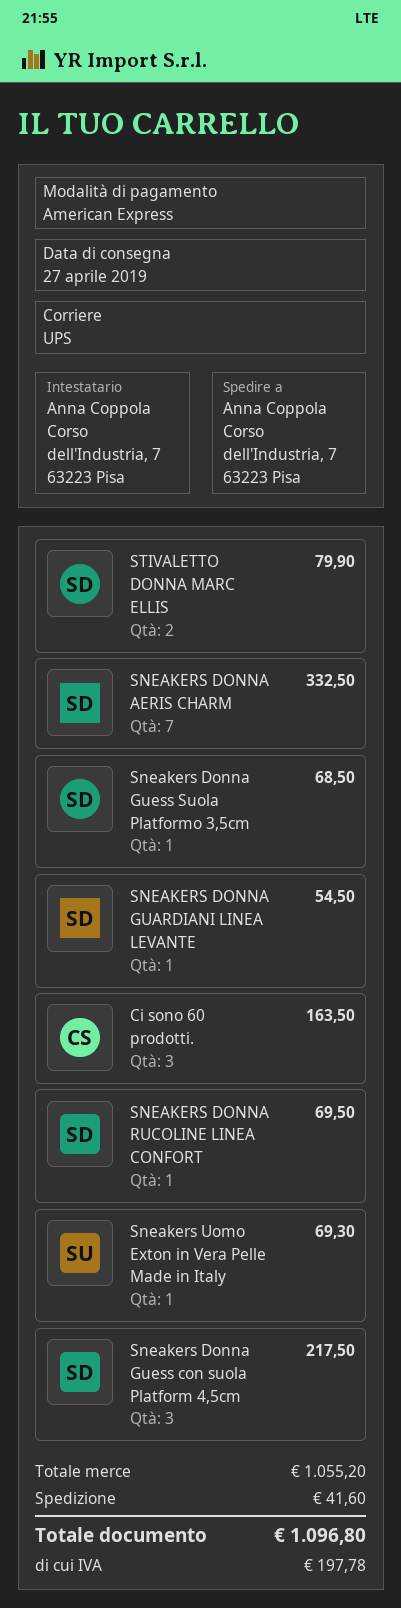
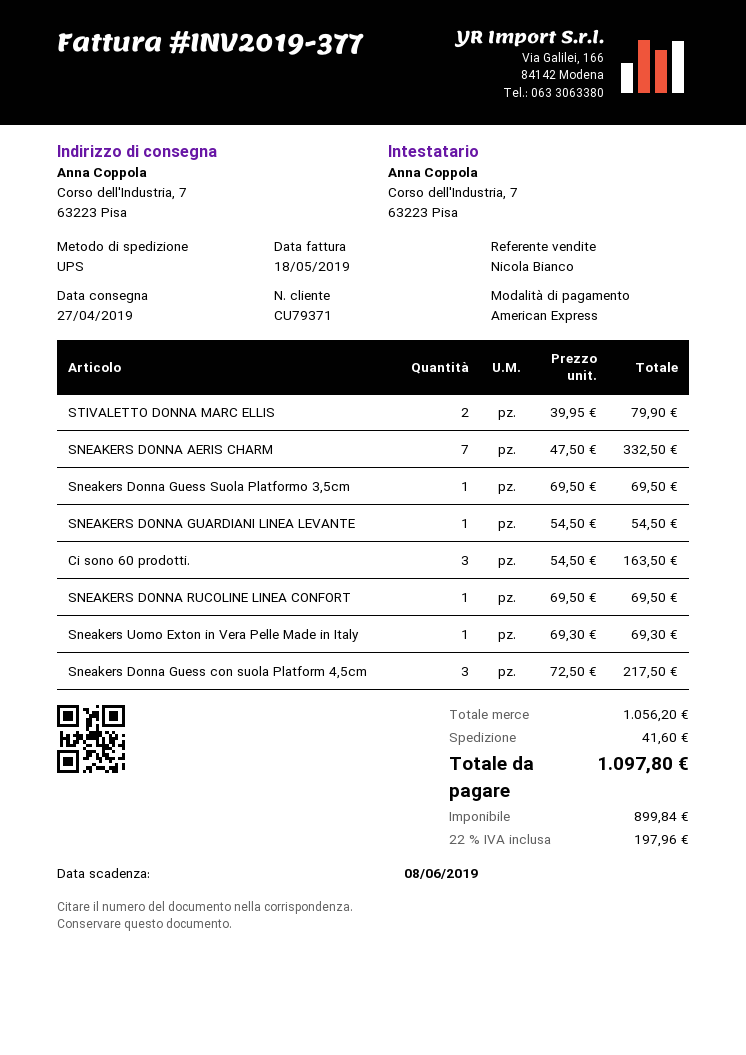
Sneakers Donna Guess Suola Platformo 3,5cm: 1 for 68.50 -> 1 for 69.50
subtotal: 1055.20 -> 1056.20
tax: 197.78 -> 197.96
total: 1096.80 -> 1097.80

